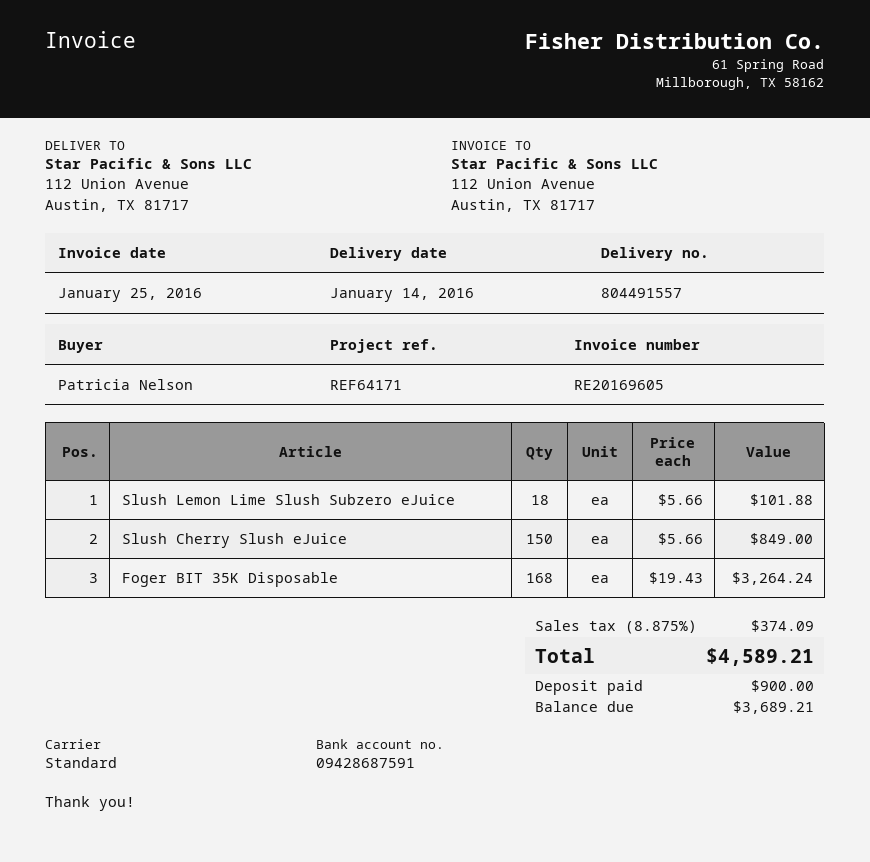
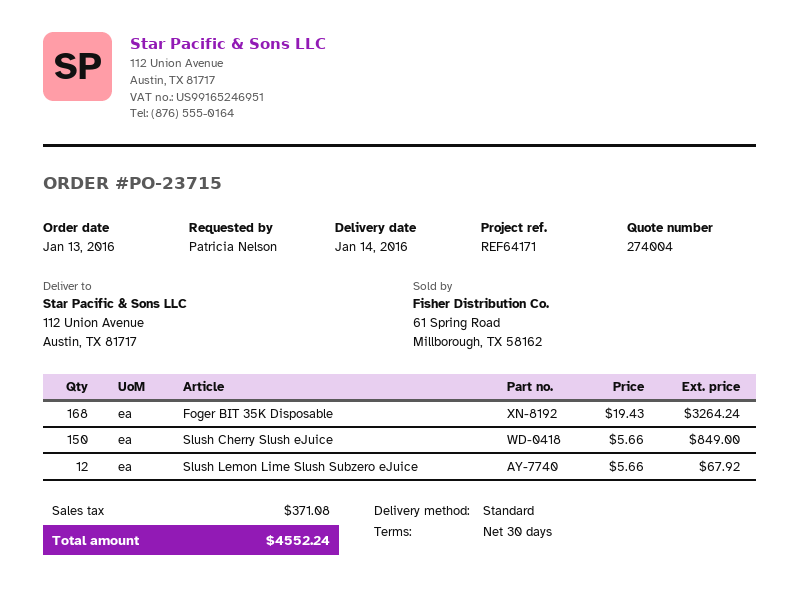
Slush Lemon Lime Slush Subzero eJuice: 18 x 5.66 = 101.88 -> 12 x 5.66 = 67.92
tax: 374.09 -> 371.08
total: 4589.21 -> 4552.24

